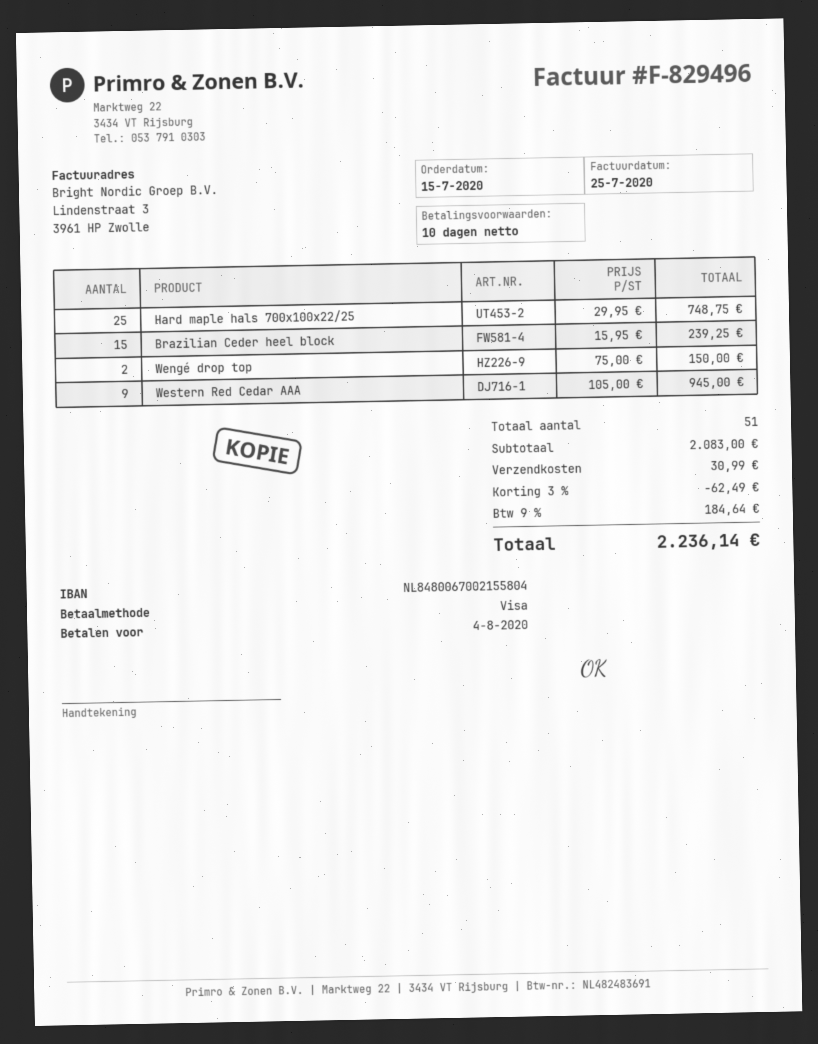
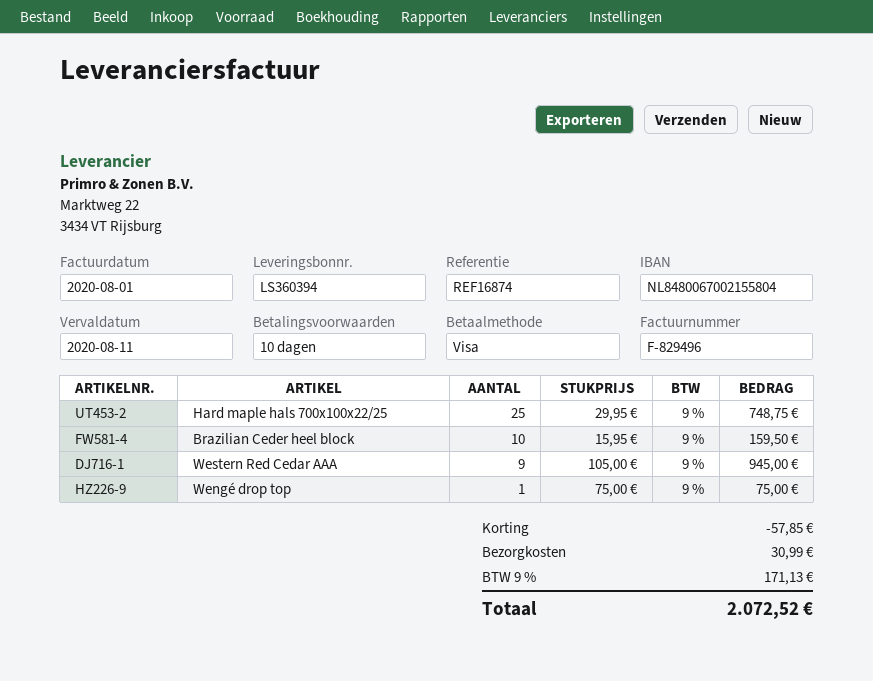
invoice date: 2020-07-25 -> 2020-08-01
due date: 2020-08-04 -> 2020-08-11
Brazilian Ceder heel block: 15 x 15.95 = 239.25 -> 10 x 15.95 = 159.50
Wengé drop top: 2 x 75.00 = 150.00 -> 1 x 75.00 = 75.00
discount: 62.49 -> 57.85
tax: 9% = 184.64 -> 9% = 171.13
total: 2236.14 -> 2072.52

